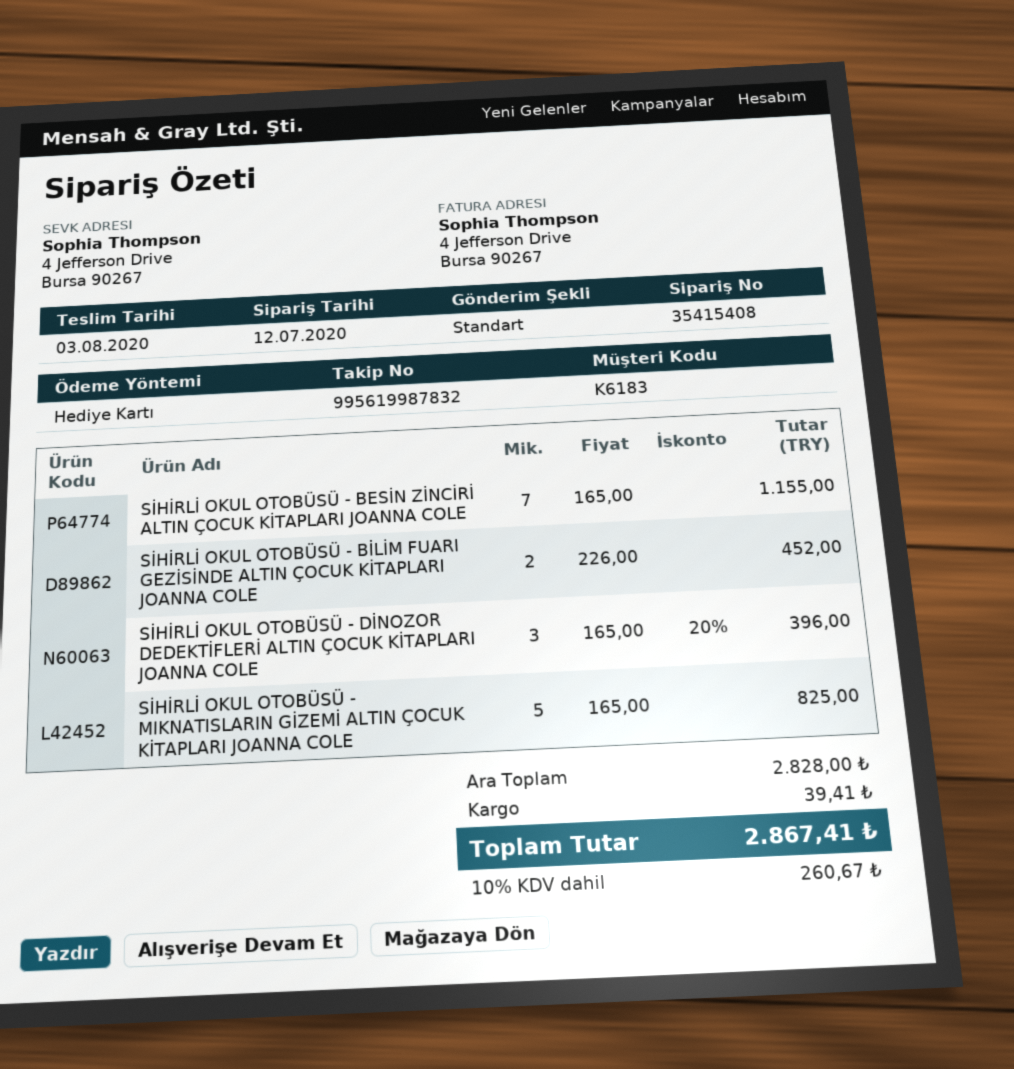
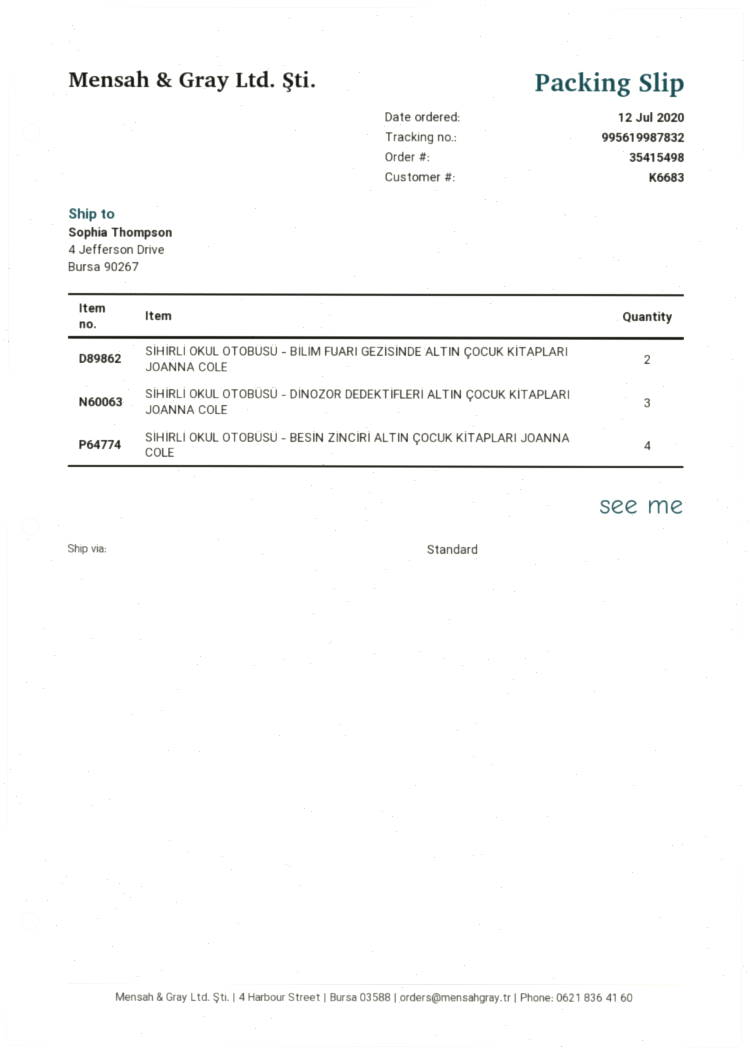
order number: 35415408 -> 35415498
customer number: K6183 -> K6683
SİHİRLİ OKUL OTOBÜSÜ - BESİN ZİNCİRİ ALTIN ÇOCUK KİTAPLARI JOANNA COLE: 7 -> 4
SİHİRLİ OKUL OTOBÜSÜ - MIKNATISLARIN GİZEMİ ALTIN ÇOCUK KİTAPLARI JOANNA COLE: 5 -> none

